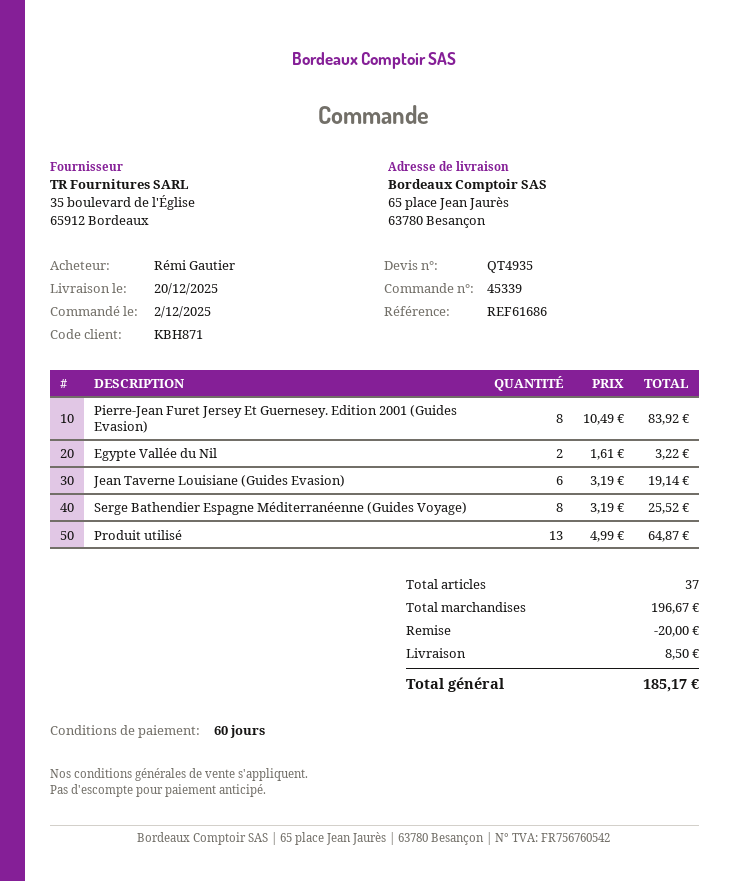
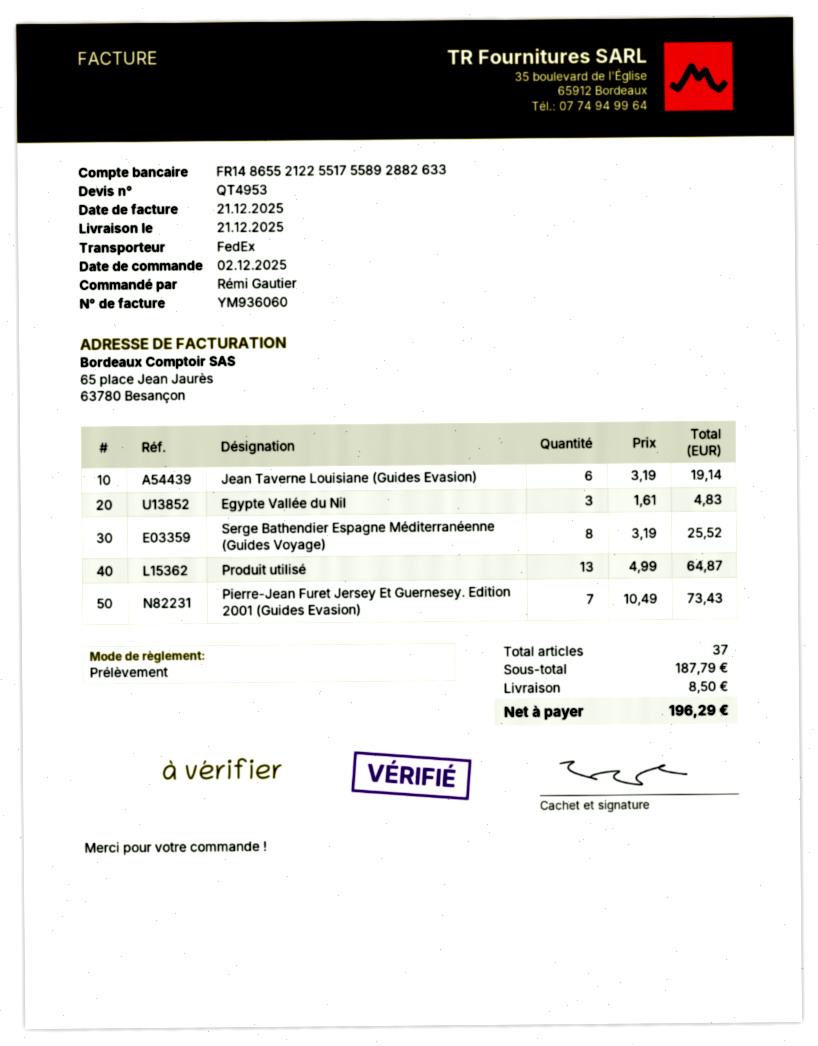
quote number: QT4935 -> QT4953
delivery date: 2025-12-20 -> 2025-12-21
Pierre-Jean Furet Jersey Et Guernesey. Edition 2001 (Guides Evasion): 8 x 10.49 = 83.92 -> 7 x 10.49 = 73.43
Egypte Vallée du Nil: 2 x 1.61 = 3.22 -> 3 x 1.61 = 4.83
subtotal: 196.67 -> 187.79
discount: 20.00 -> none
total: 185.17 -> 196.29

